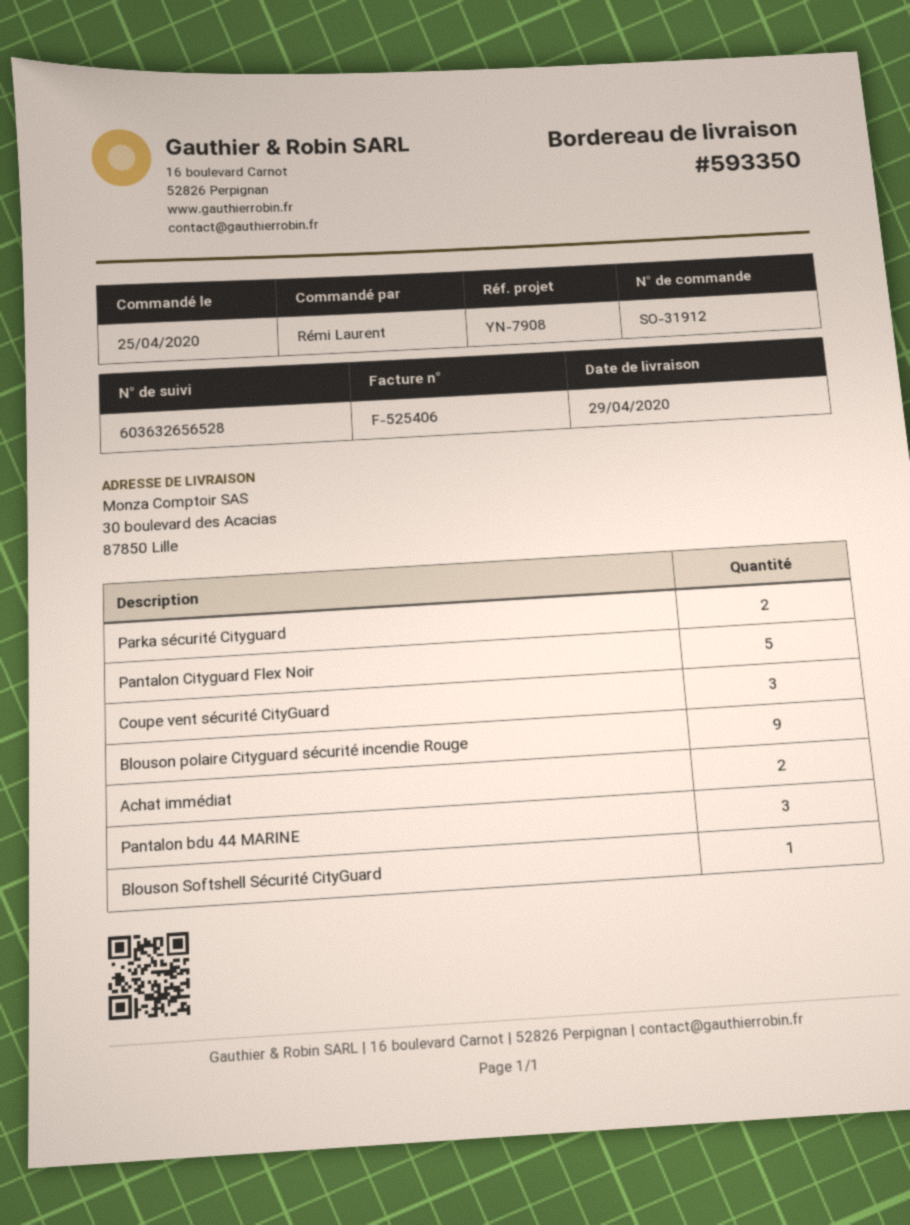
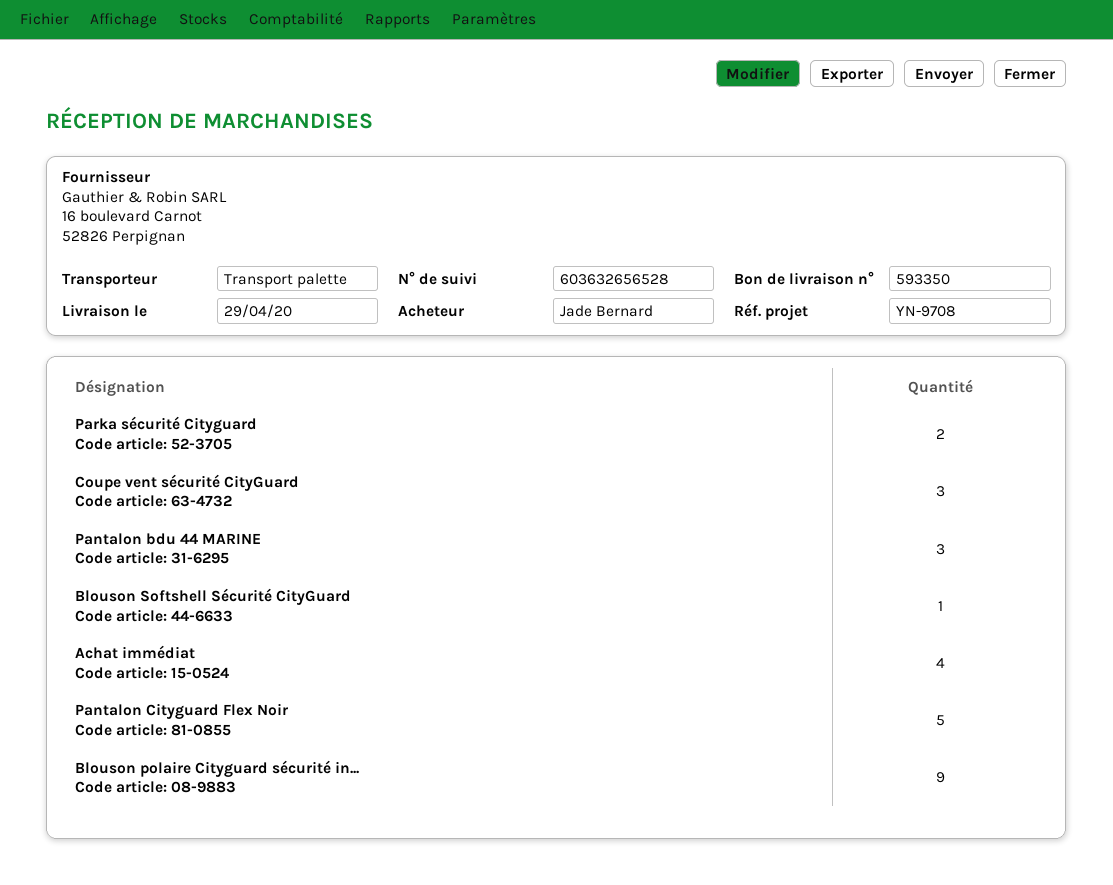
reference: YN-7908 -> YN-9708
ordered by: Rémi Laurent -> Jade Bernard
Achat immédiat: 2 -> 4

